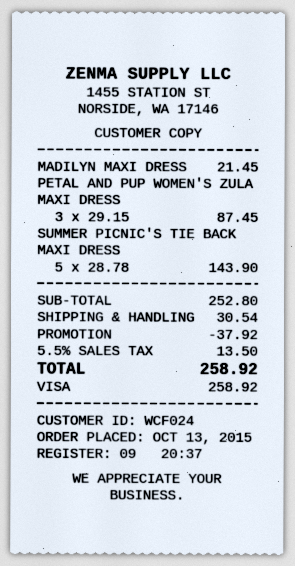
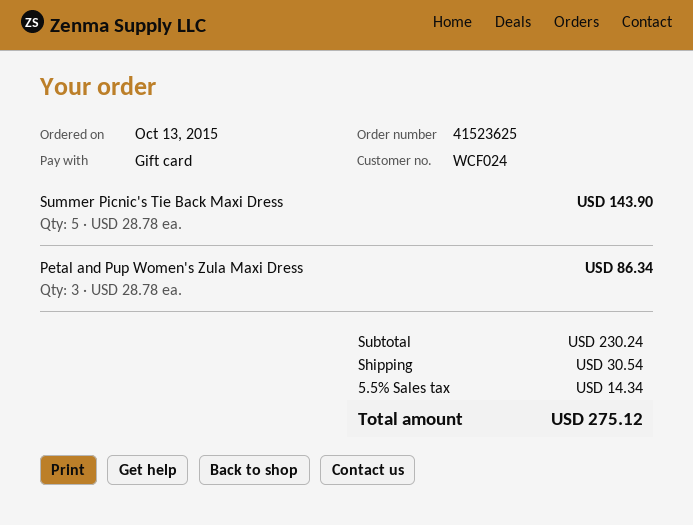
payment method: Visa -> gift card
MADILYN MAXI DRESS: 1 x 21.45 = 21.45 -> none
PETAL AND PUP WOMEN'S ZULA MAXI DRESS: 3 x 29.15 = 87.45 -> 3 x 28.78 = 86.34
subtotal: 252.80 -> 230.24
discount: 37.92 -> none
tax: 5.5% = 13.50 -> 5.5% = 14.34
total: 258.92 -> 275.12

